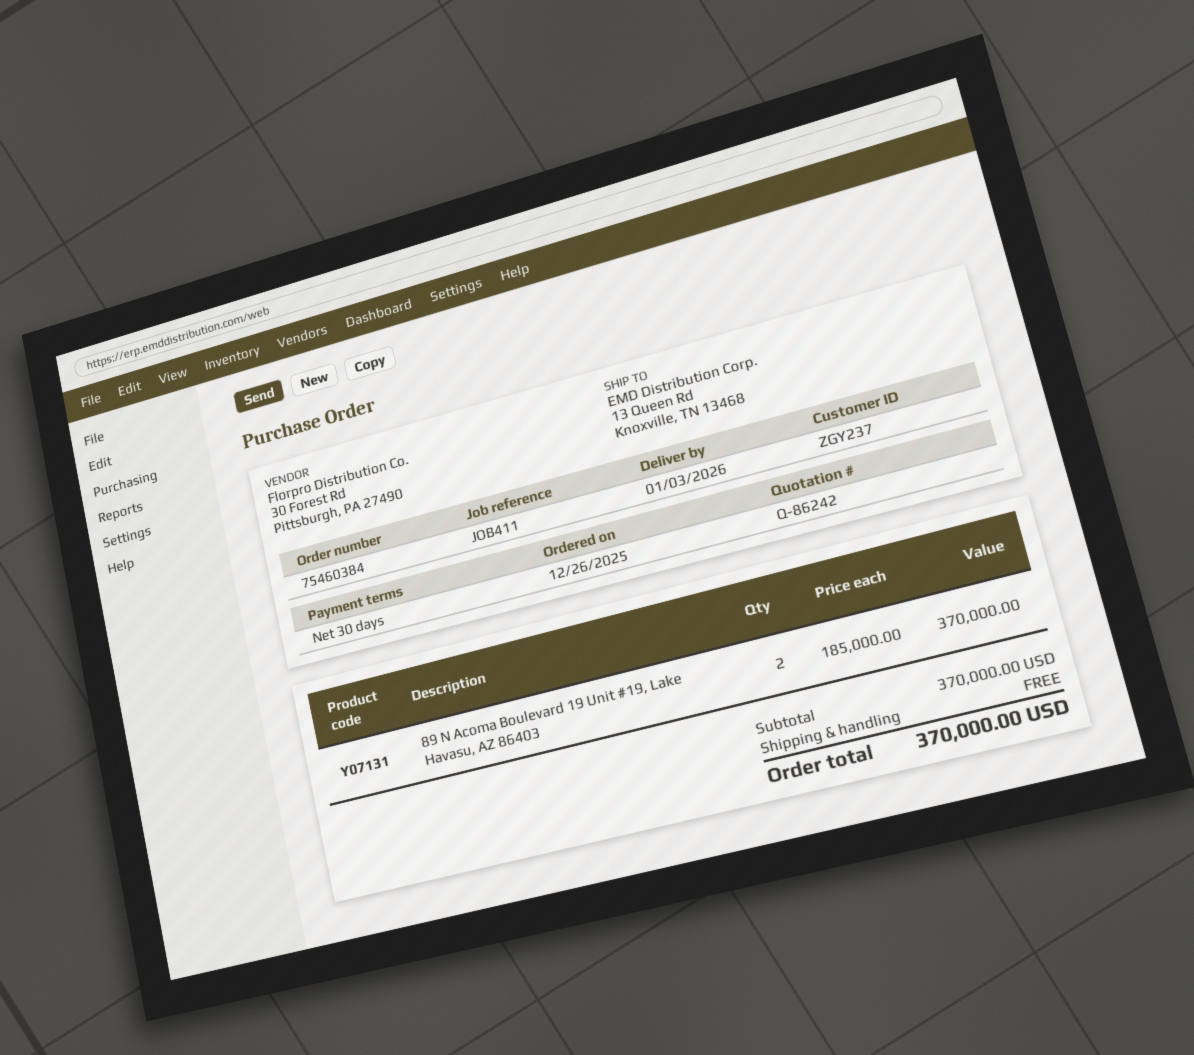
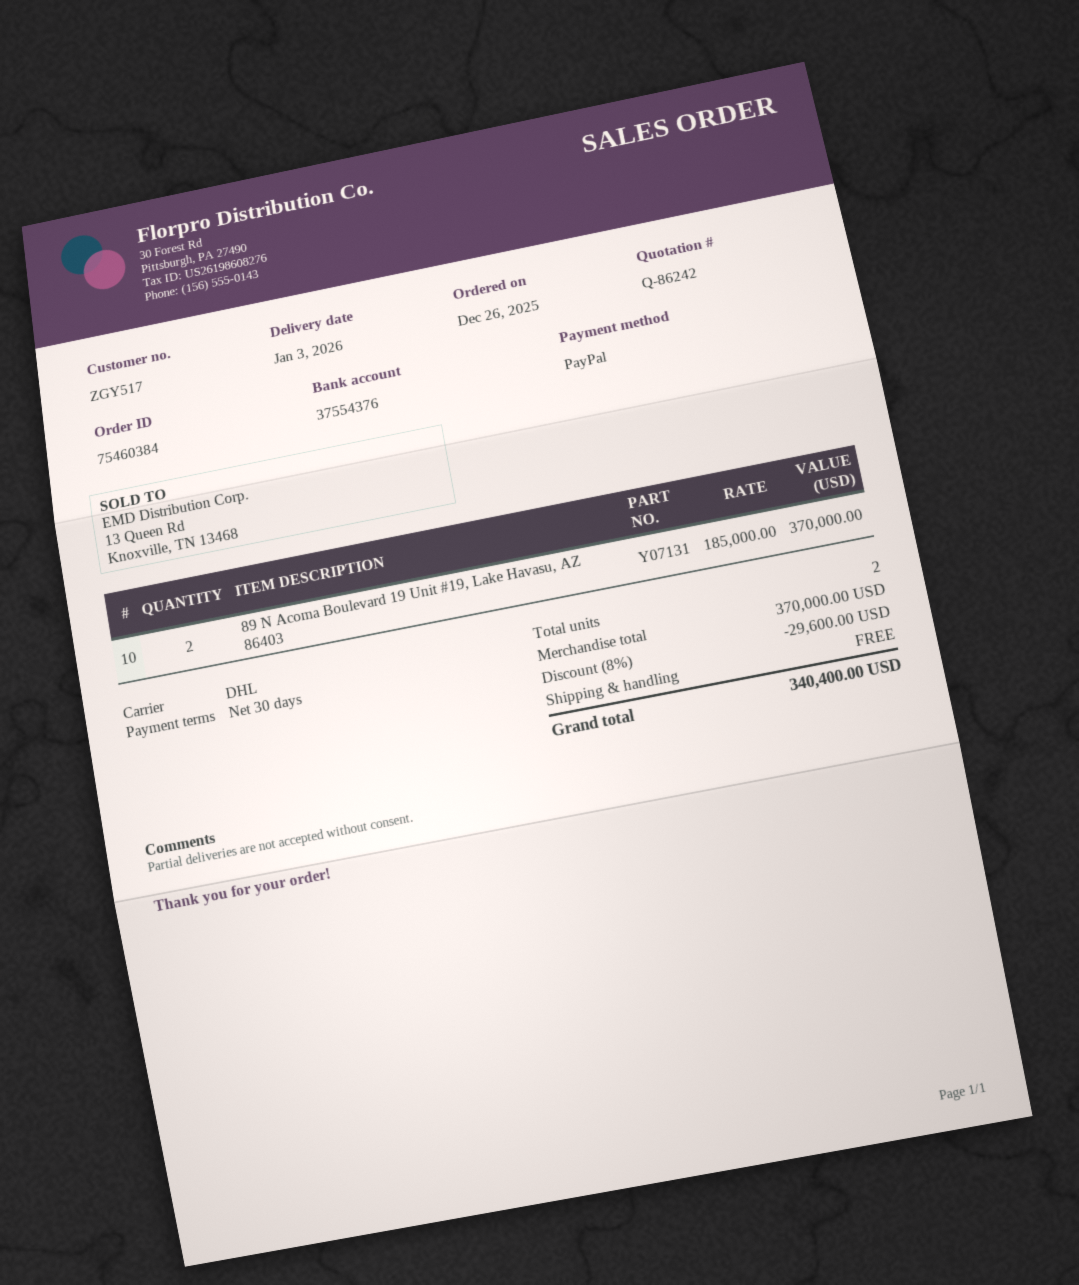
customer number: ZGY237 -> ZGY517
discount: none -> 8% = 29600.00
total: 370000.00 -> 340400.00

